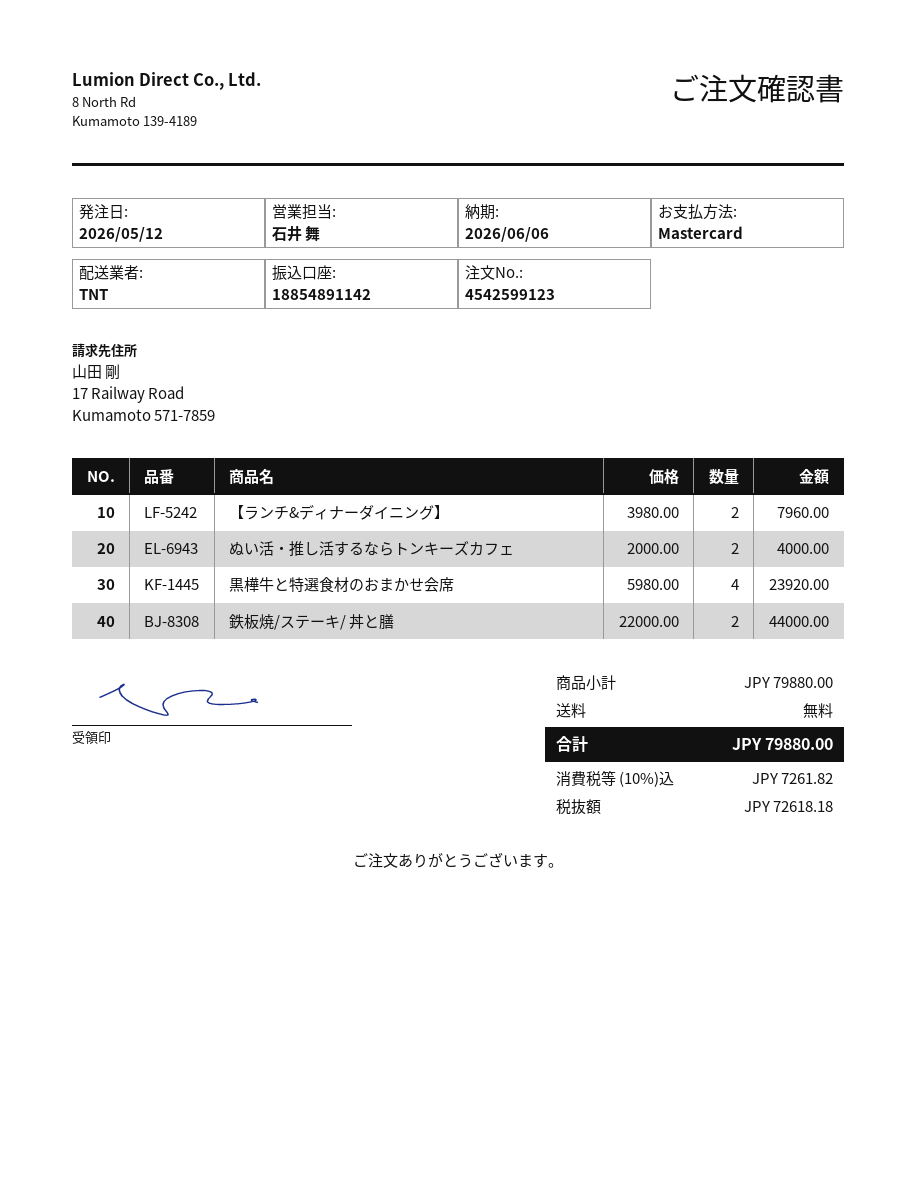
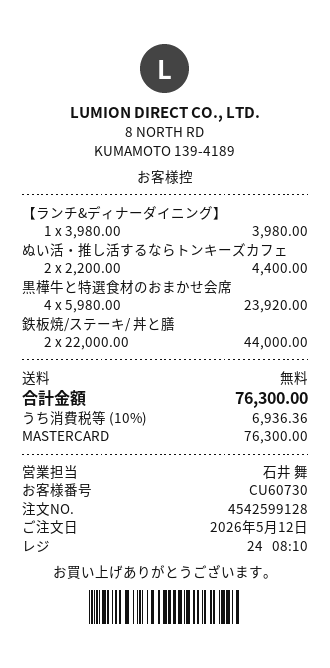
order number: 4542599123 -> 4542599128
【ランチ&ディナーダイニング】: 2 x 3980.00 = 7960.00 -> 1 x 3980.00 = 3980.00
ぬい活・推し活するならトンキーズカフェ: 2 x 2000.00 = 4000.00 -> 2 x 2200.00 = 4400.00
tax: 10% = 7261.82 -> 10% = 6936.36
total: 79880.00 -> 76300.00

